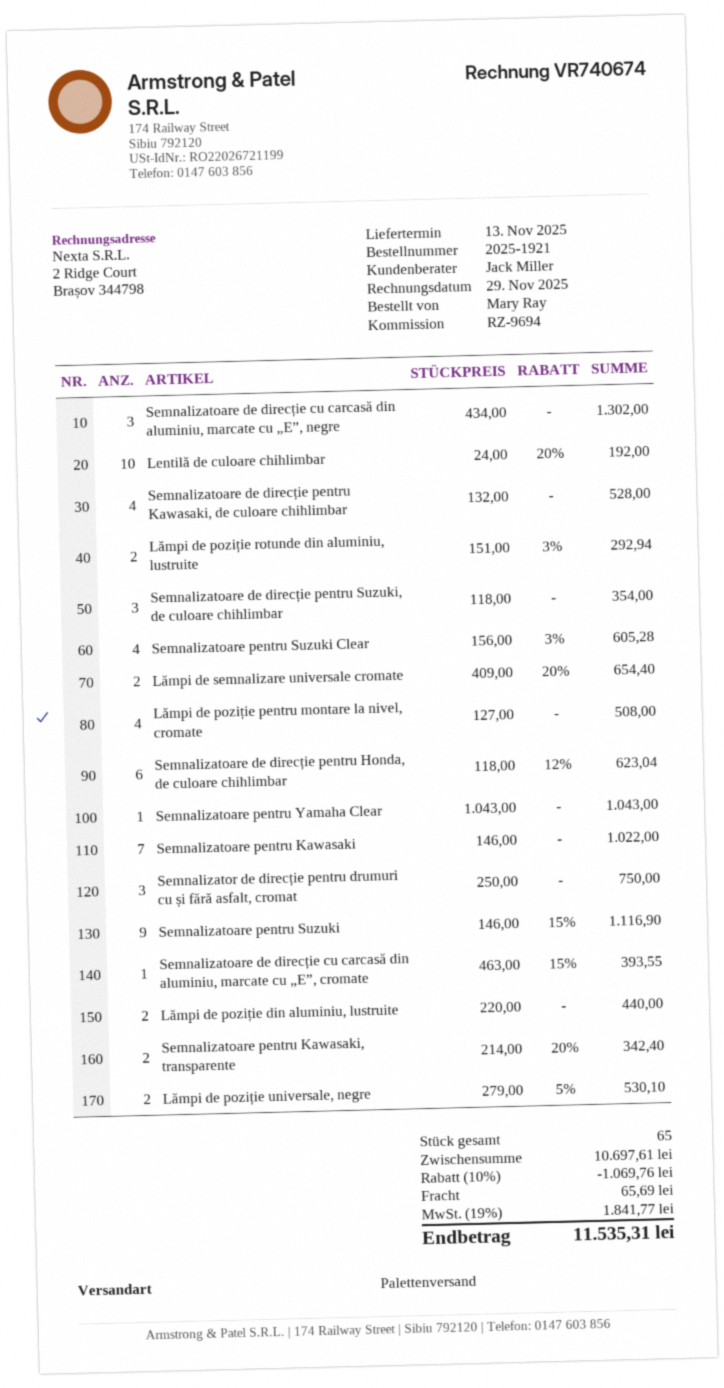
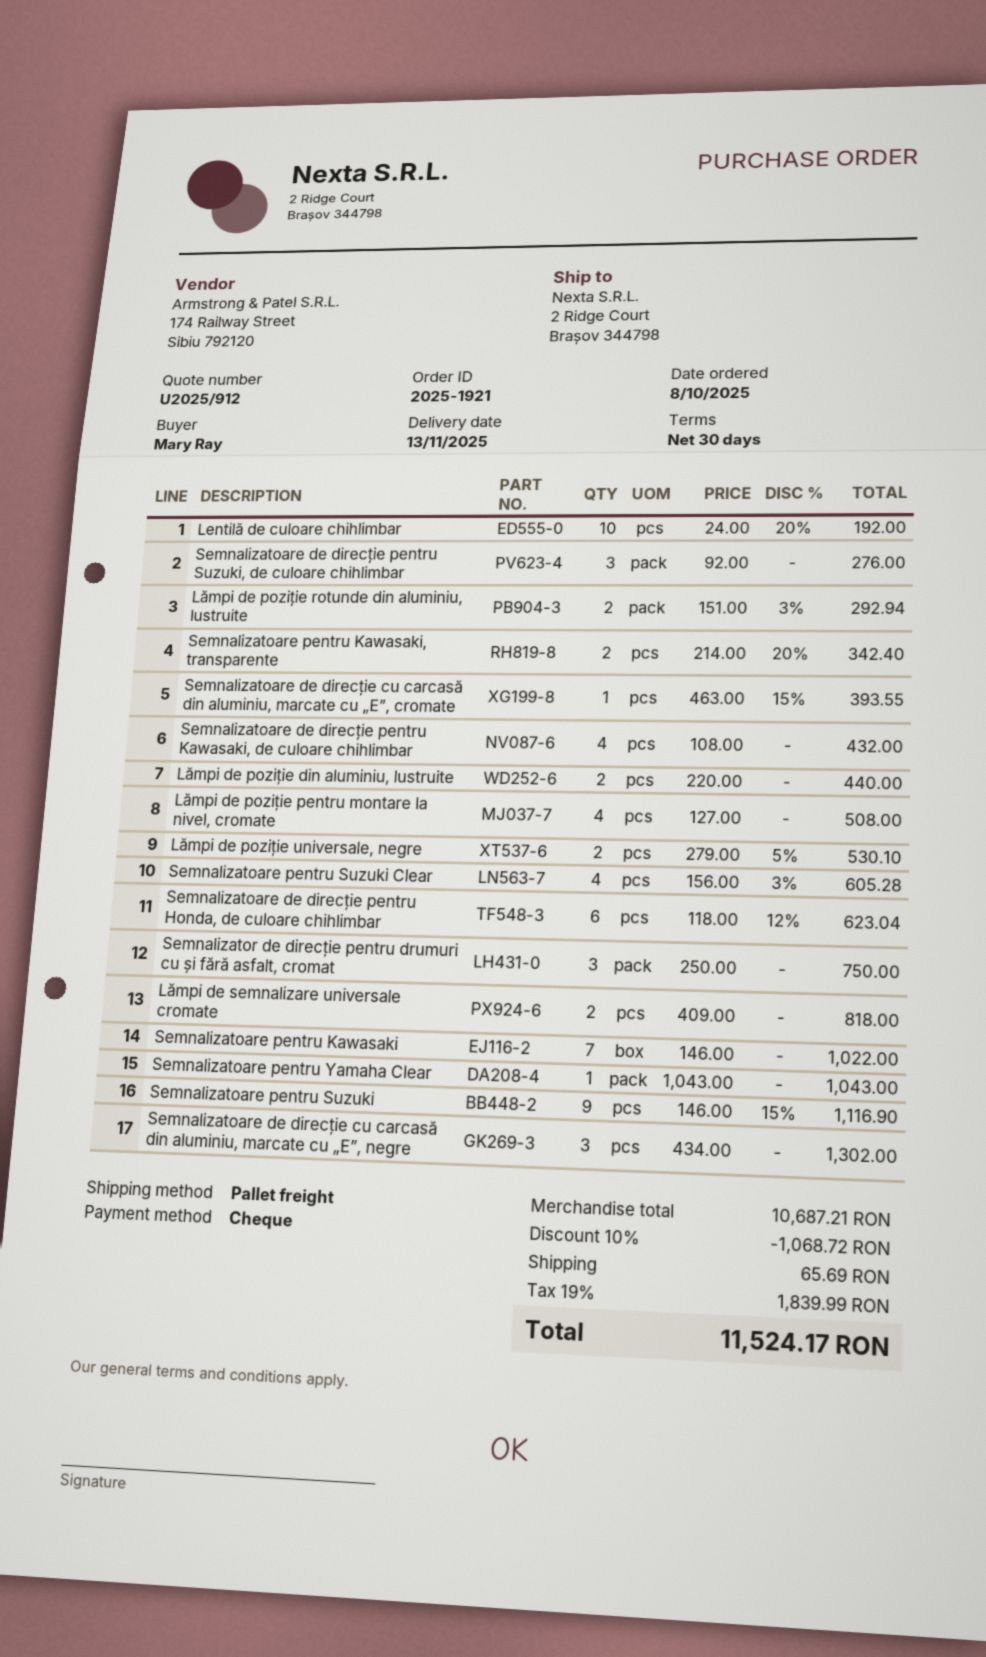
Semnalizatoare de direcție pentru Kawasaki, de culoare chihlimbar: 4 x 132.00 = 528.00 -> 4 x 108.00 = 432.00
Semnalizatoare de direcție pentru Suzuki, de culoare chihlimbar: 3 x 118.00 = 354.00 -> 3 x 92.00 = 276.00
Lămpi de semnalizare universale cromate: 2 x 409.00 - 20% = 654.40 -> 2 x 409.00 = 818.00
subtotal: 10697.61 -> 10687.21
discount: 10% = 1069.76 -> 10% = 1068.72
tax: 19% = 1841.77 -> 19% = 1839.99
total: 11535.31 -> 11524.17

